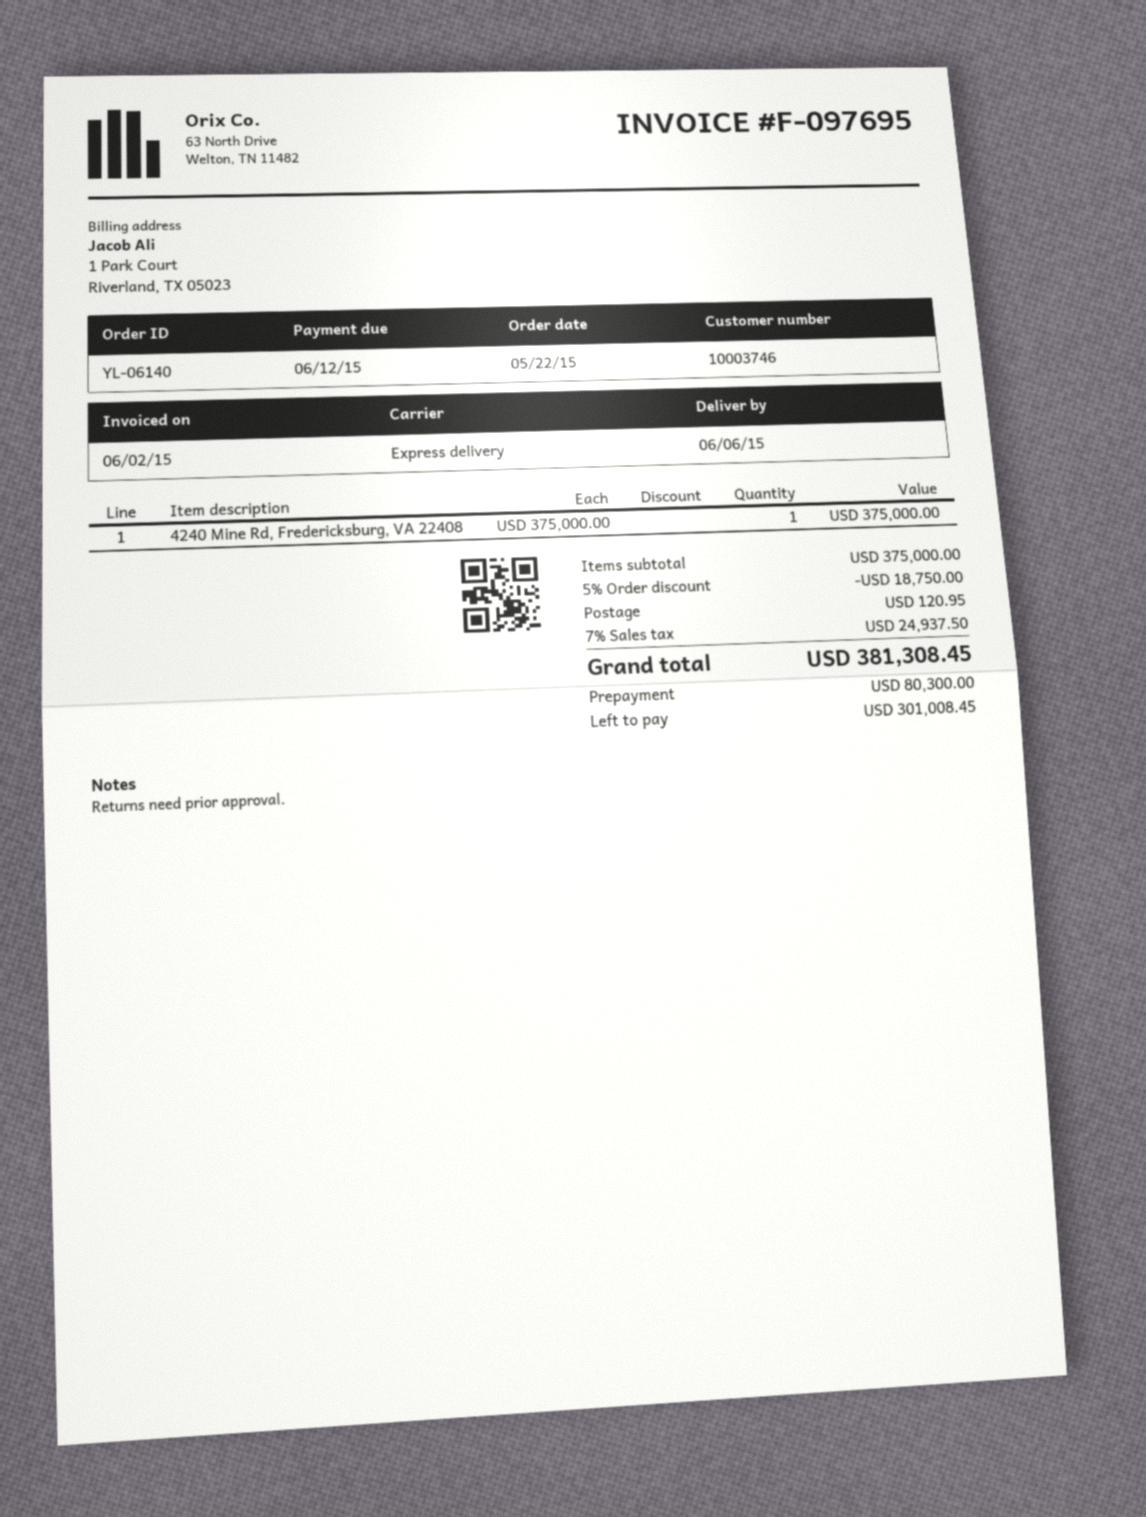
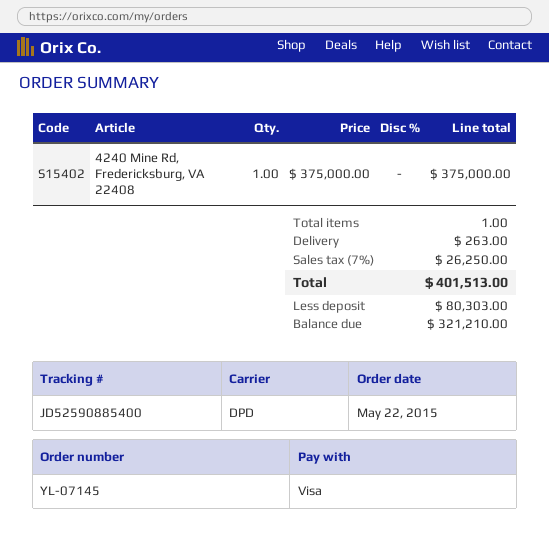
order number: YL-06140 -> YL-07145
shipping method: express -> DPD
discount: 5% = 18750.00 -> none
shipping: 120.95 -> 263.00
tax: 7% = 24937.50 -> 7% = 26250.00
total: 381308.45 -> 401513.00
deposit: 80300.00 -> 80303.00
balance: 301008.45 -> 321210.00

